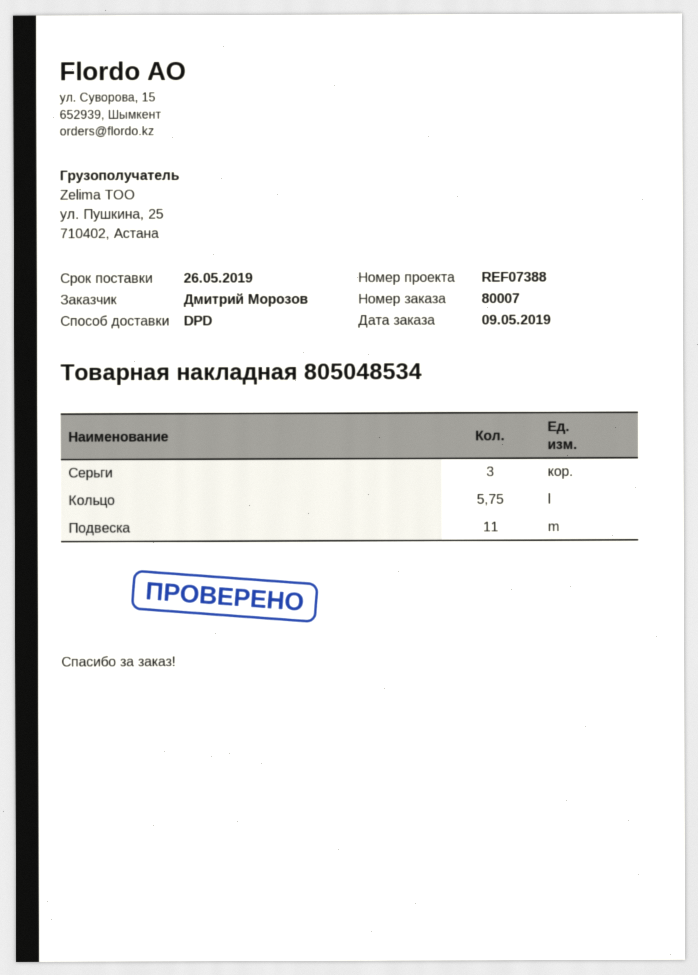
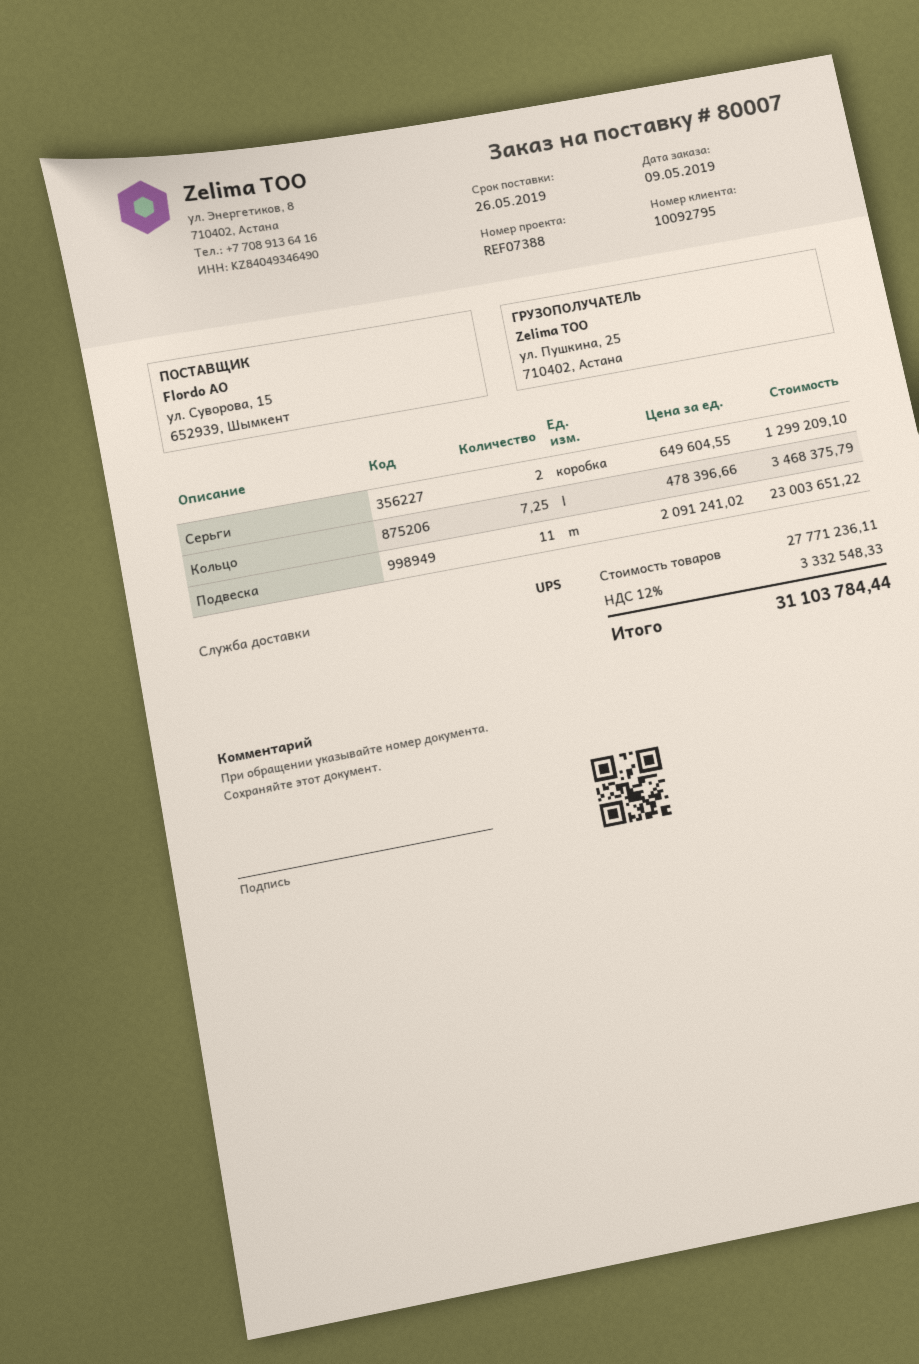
shipping method: DPD -> UPS
Серьги: 3 -> 2
Кольцо: 5.75 -> 7.25

